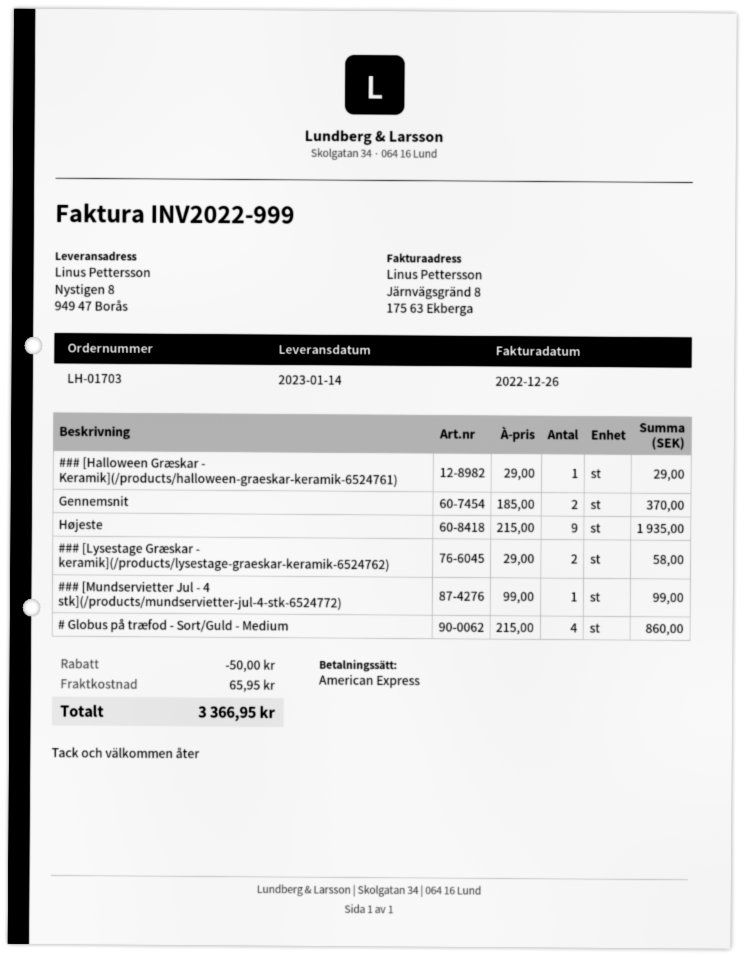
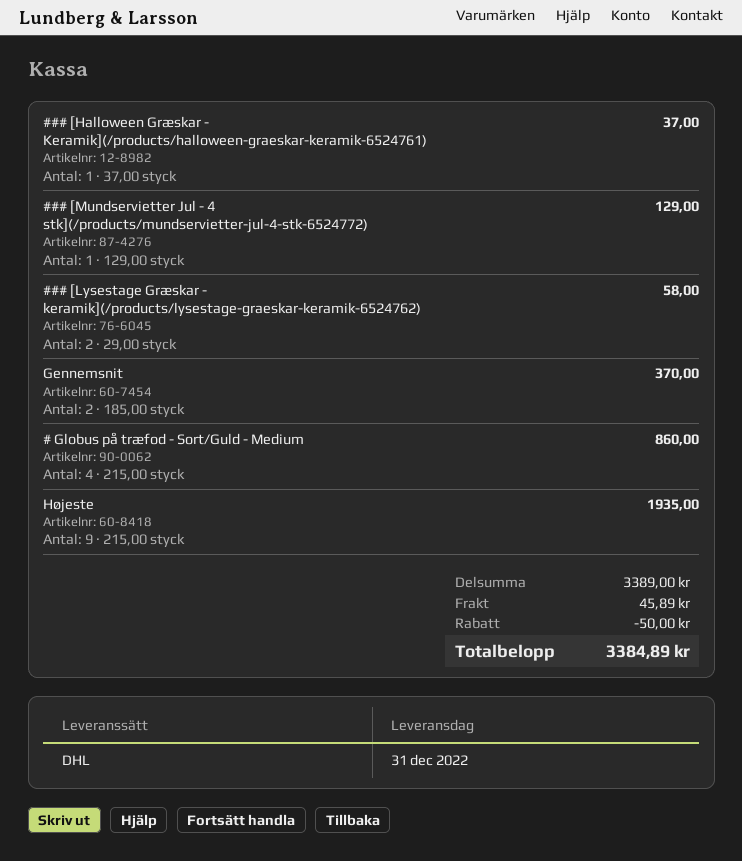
delivery date: 2023-01-14 -> 2022-12-31
### [Halloween Græskar - Keramik](/products/halloween-graeskar-keramik-6524761): 1 x 29.00 = 29.00 -> 1 x 37.00 = 37.00
### [Mundservietter Jul - 4 stk](/products/mundservietter-jul-4-stk-6524772): 1 x 99.00 = 99.00 -> 1 x 129.00 = 129.00
shipping: 65.95 -> 45.89
total: 3366.95 -> 3384.89

